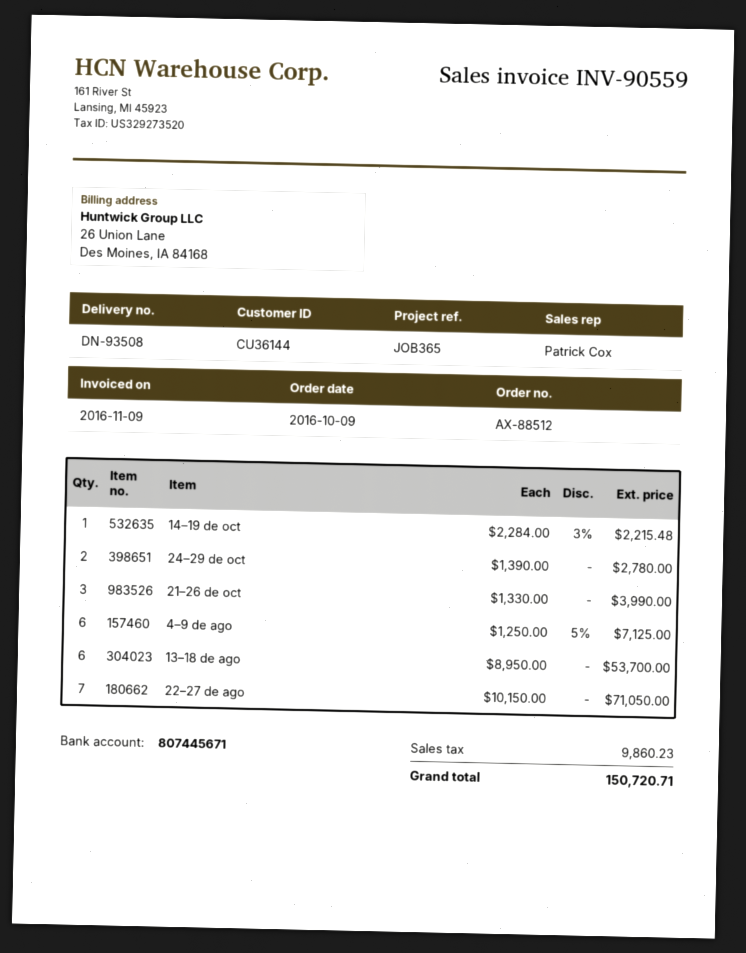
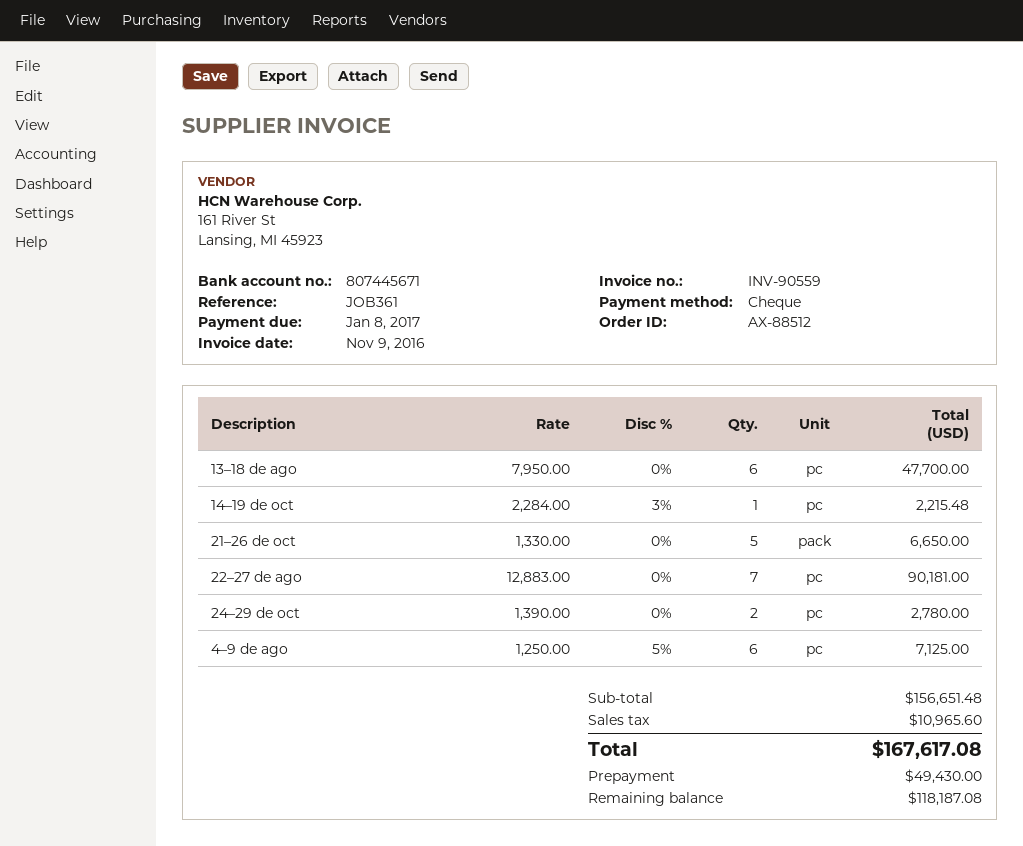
reference: JOB365 -> JOB361
21–26 de oct: 3 x 1330.00 = 3990.00 -> 5 x 1330.00 = 6650.00
13–18 de ago: 6 x 8950.00 = 53700.00 -> 6 x 7950.00 = 47700.00
22–27 de ago: 7 x 10150.00 = 71050.00 -> 7 x 12883.00 = 90181.00
tax: 9860.23 -> 10965.60
total: 150720.71 -> 167617.08

